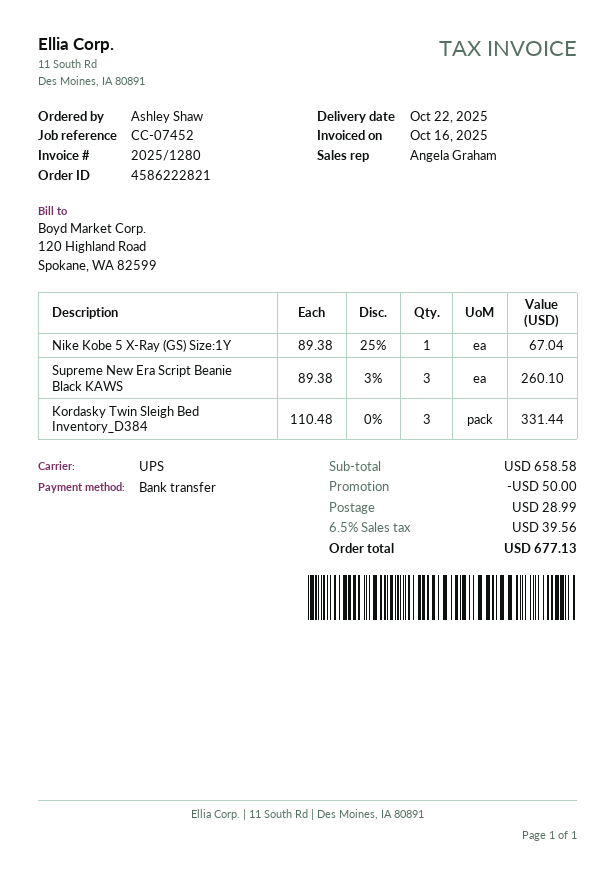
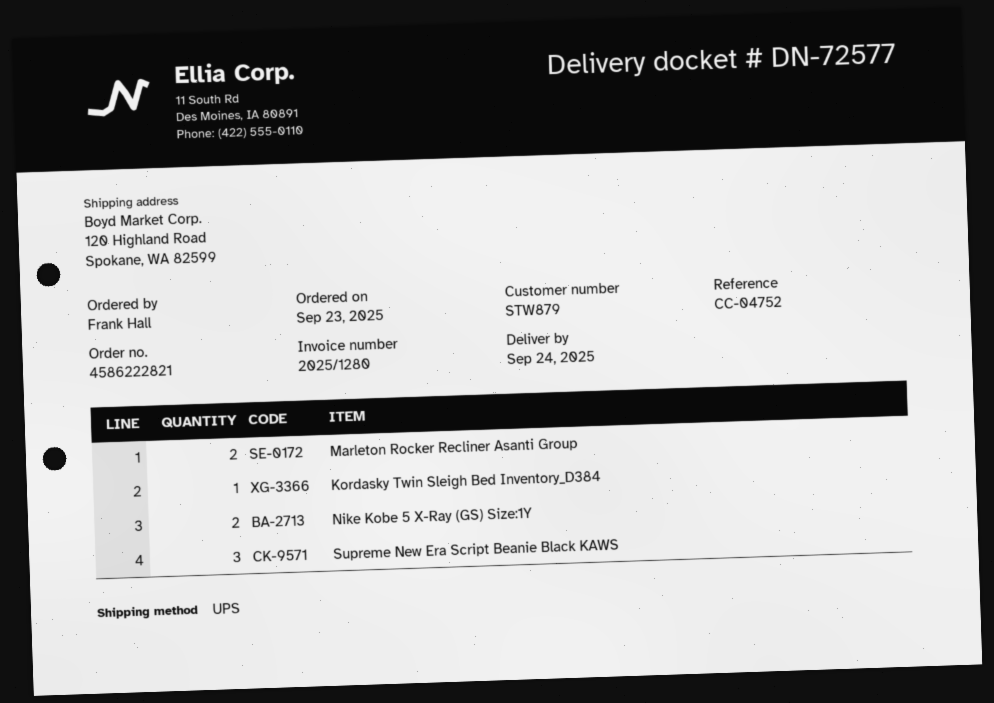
delivery date: 2025-10-22 -> 2025-09-24
reference: CC-07452 -> CC-04752
ordered by: Ashley Shaw -> Frank Hall
Nike Kobe 5 X-Ray (GS) Size:1Y: 1 -> 2
Kordasky Twin Sleigh Bed Inventory_D384: 3 -> 1
Marleton Rocker Recliner Asanti Group: none -> 2

